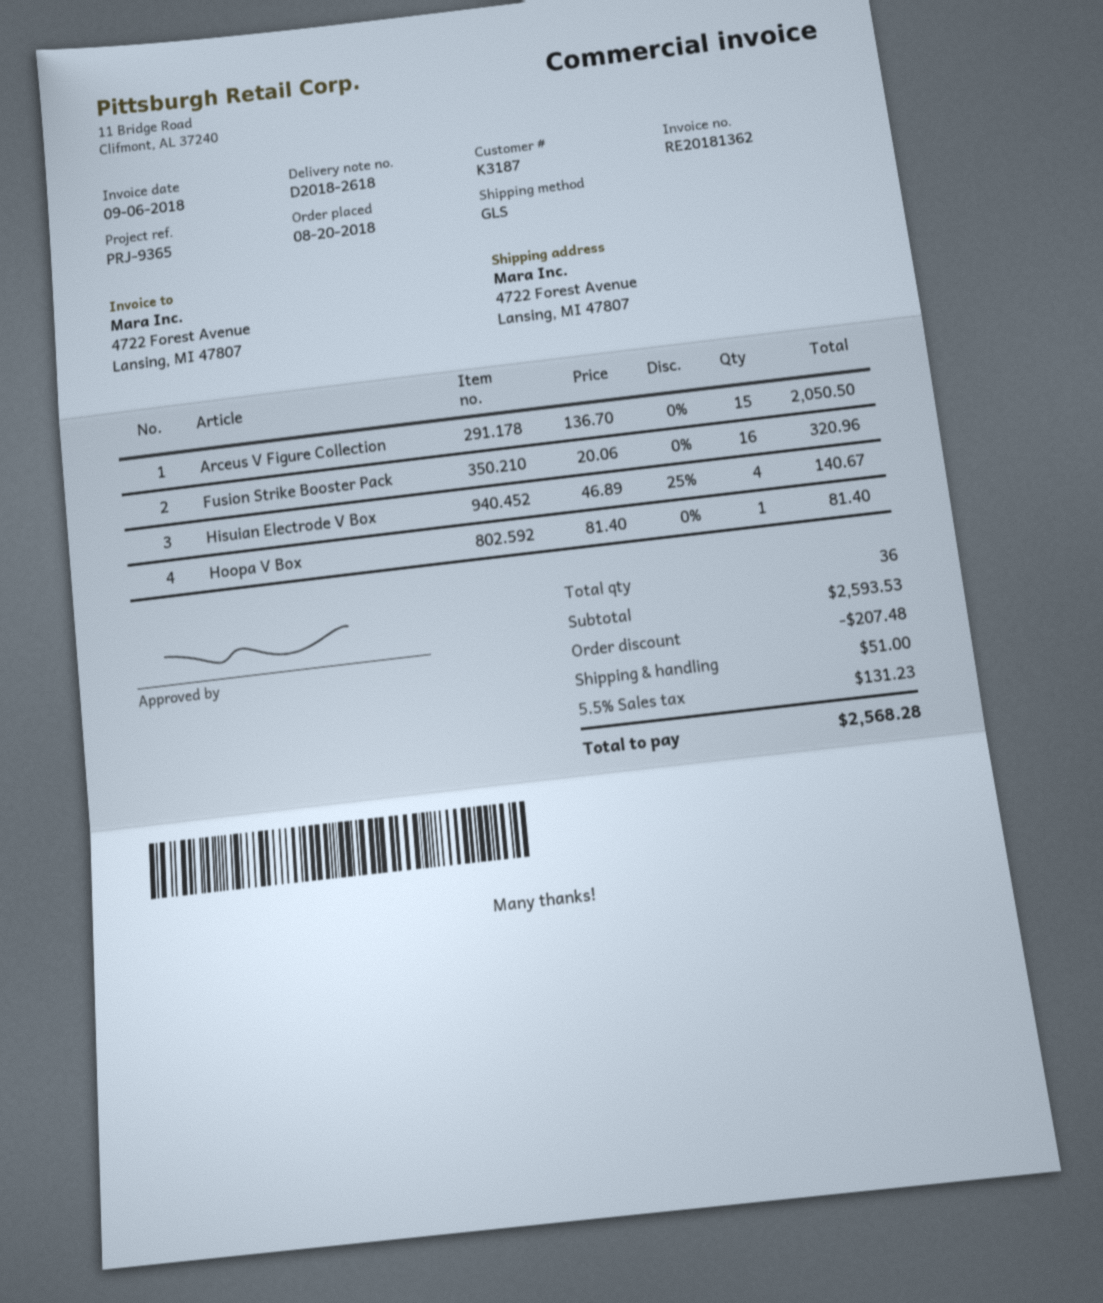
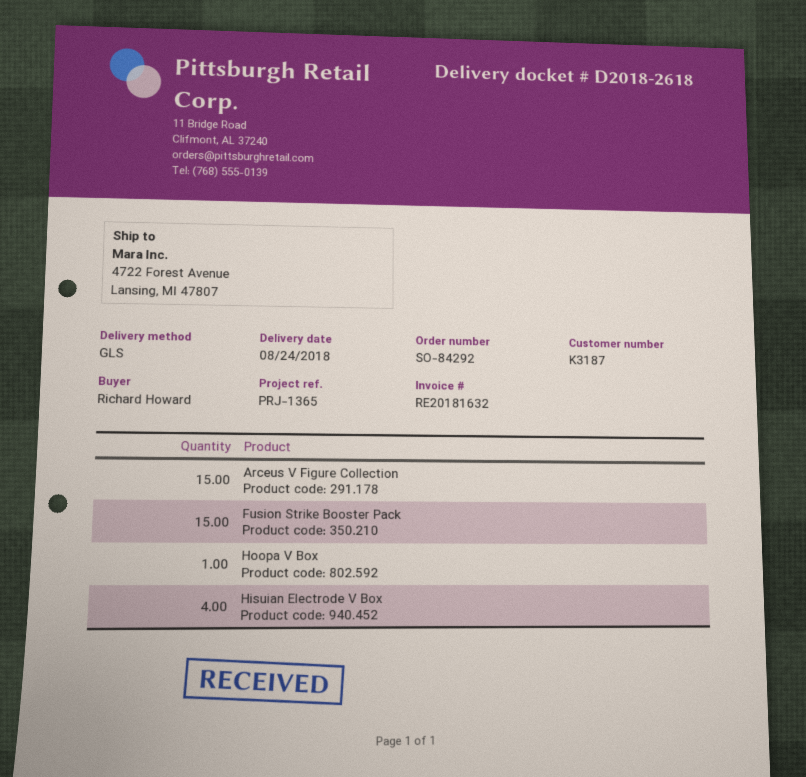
invoice number: RE20181362 -> RE20181632
reference: PRJ-9365 -> PRJ-1365
Fusion Strike Booster Pack: 16 -> 15

